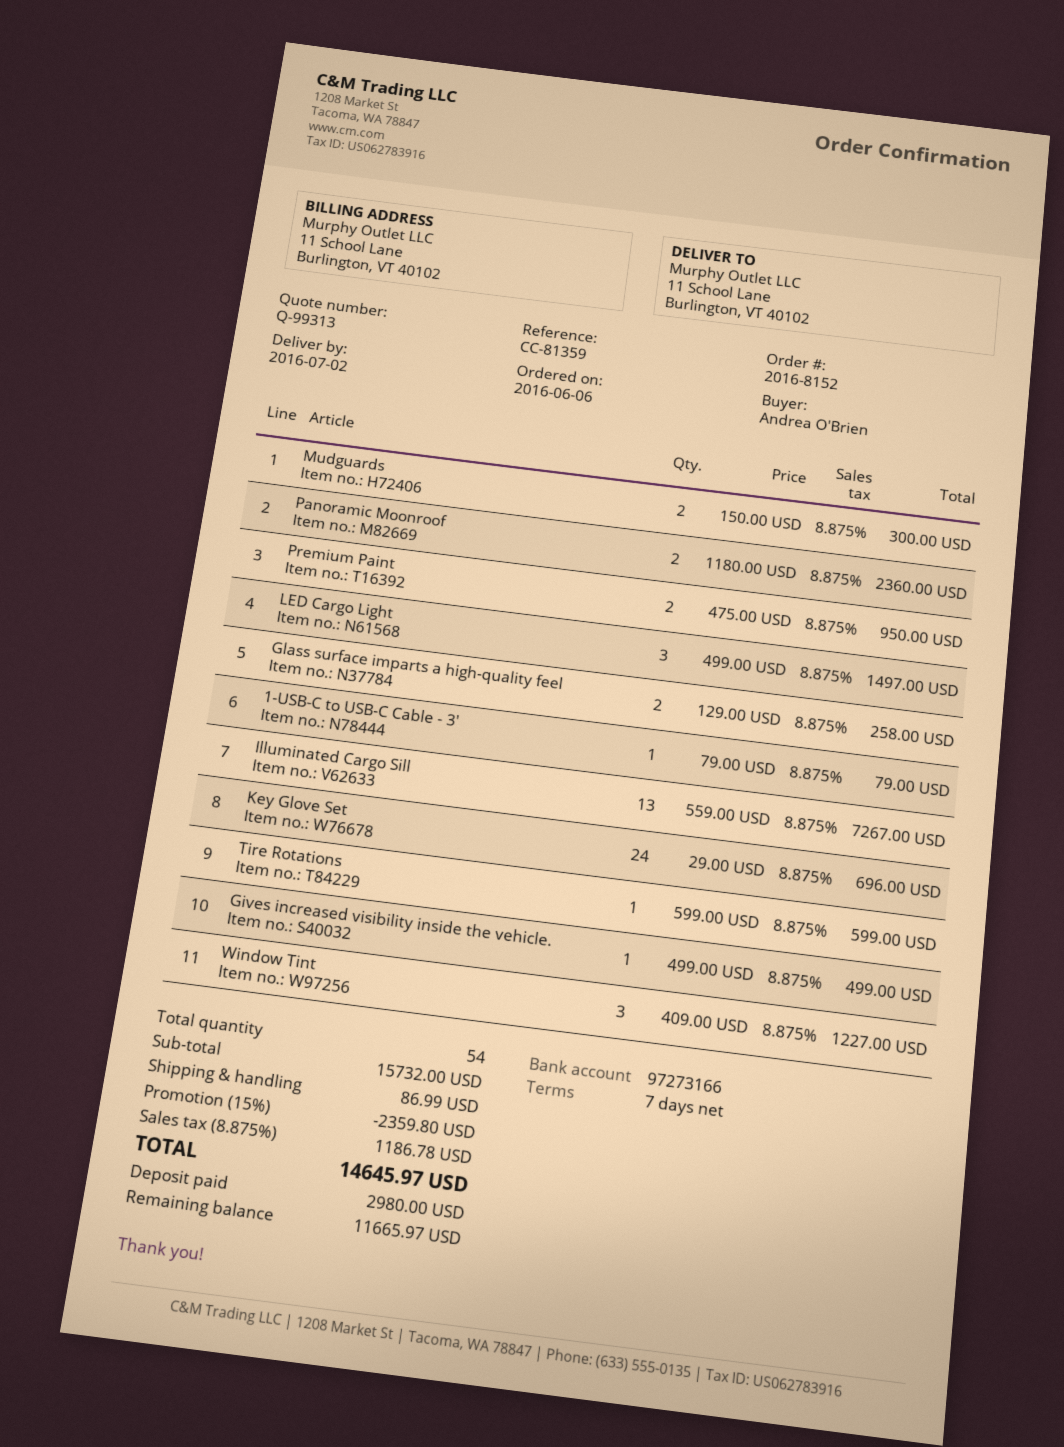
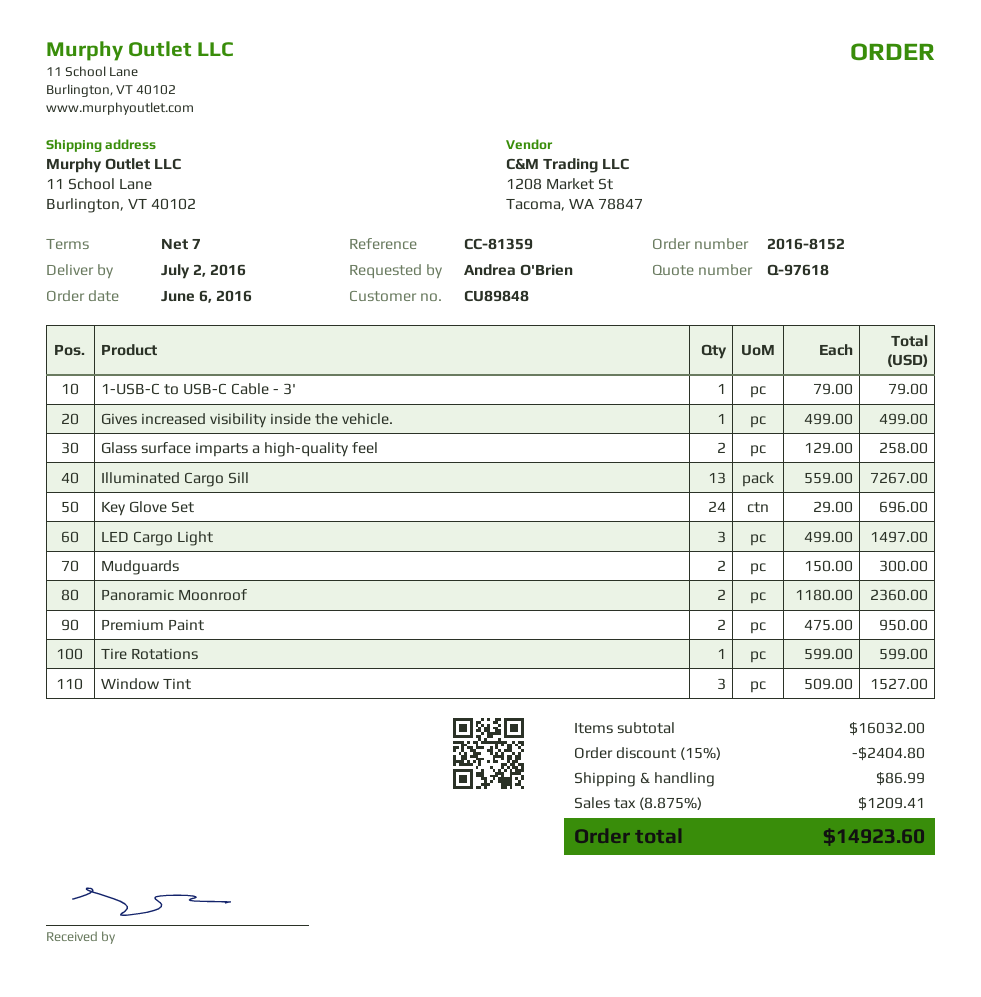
quote number: Q-99313 -> Q-97618
Window Tint: 3 x 409.00 = 1227.00 -> 3 x 509.00 = 1527.00
subtotal: 15732.00 -> 16032.00
discount: 15% = 2359.80 -> 15% = 2404.80
tax: 8.875% = 1186.78 -> 8.875% = 1209.41
total: 14645.97 -> 14923.60

